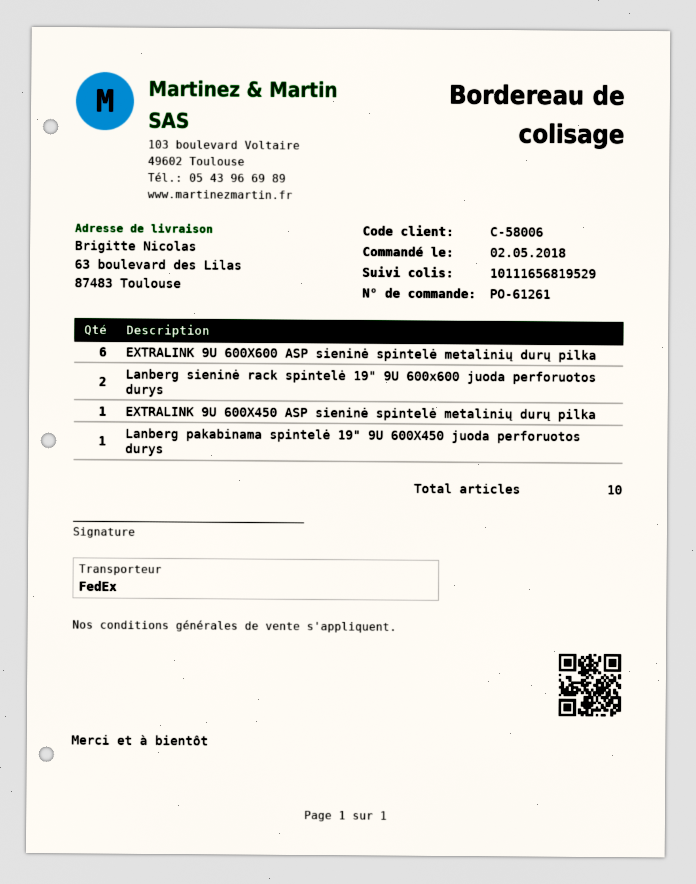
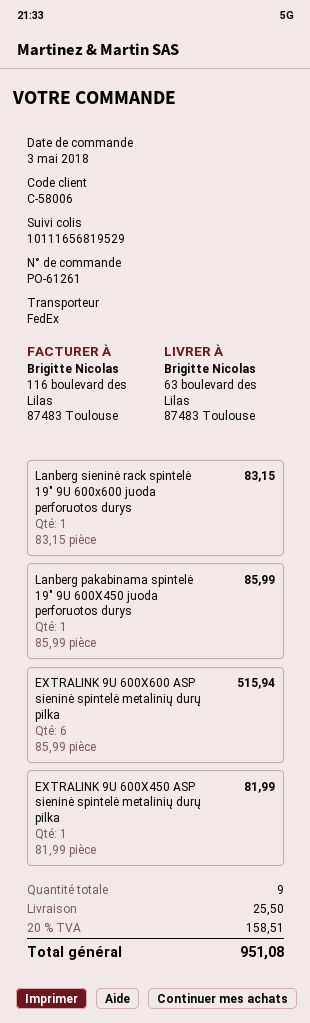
order date: 2018-05-02 -> 2018-05-03
Lanberg sieninė rack spintelė 19" 9U 600x600 juoda perforuotos durys: 2 -> 1
total quantity: 10 -> 9

